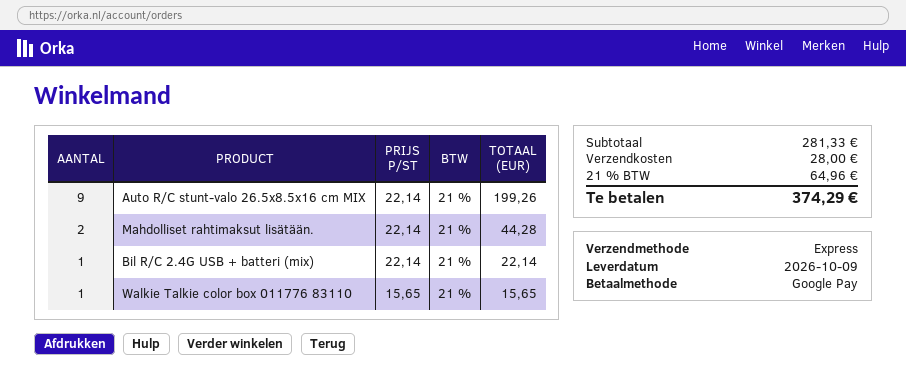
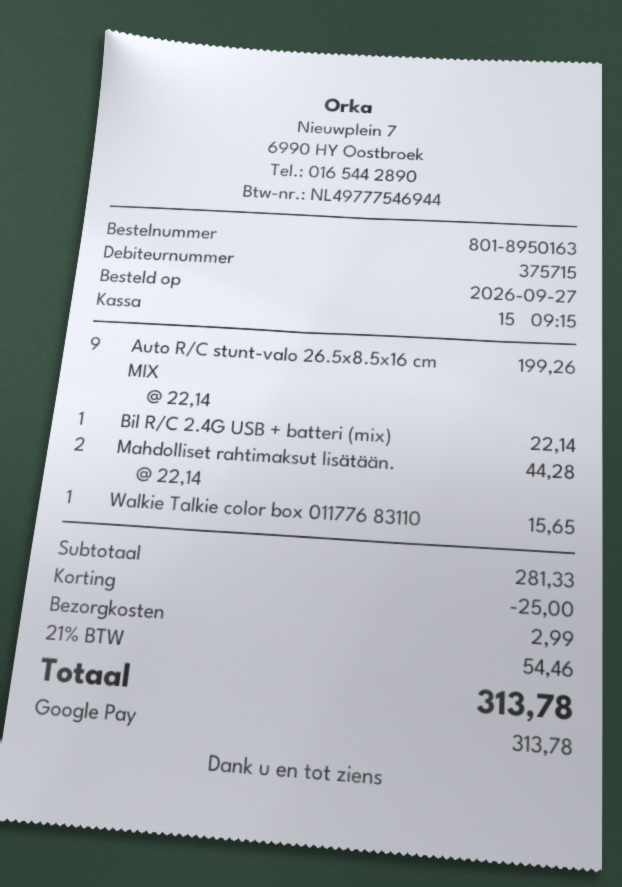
discount: none -> 25.00
shipping: 28.00 -> 2.99
tax: 21% = 64.96 -> 21% = 54.46
total: 374.29 -> 313.78

